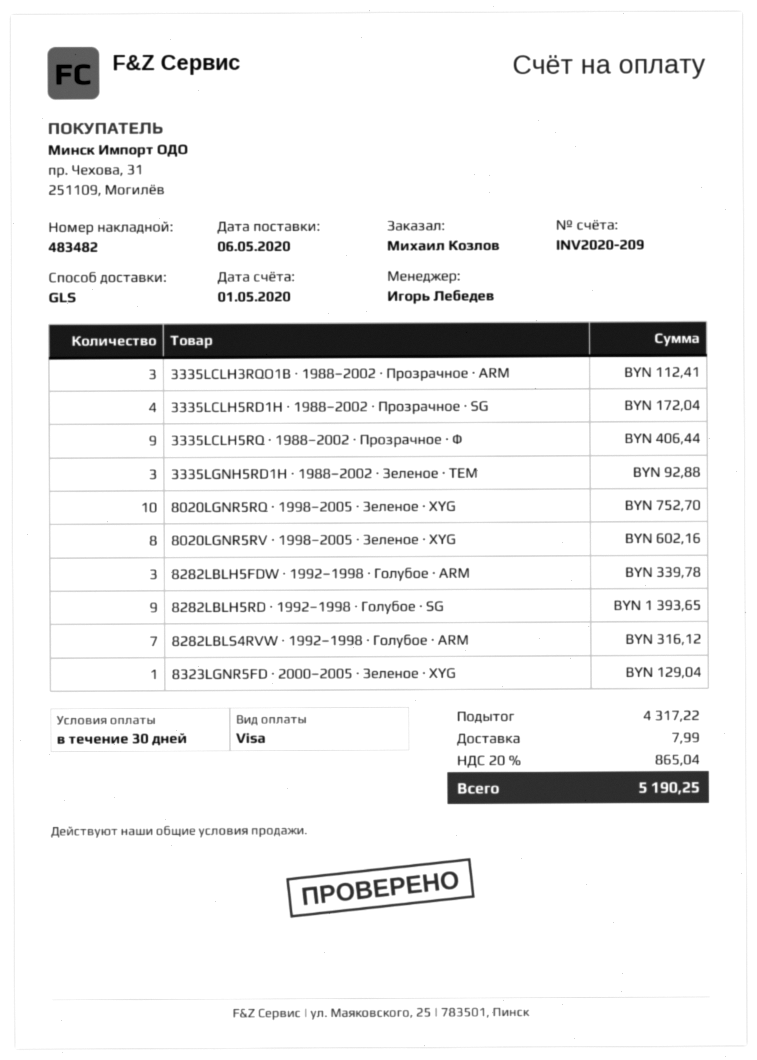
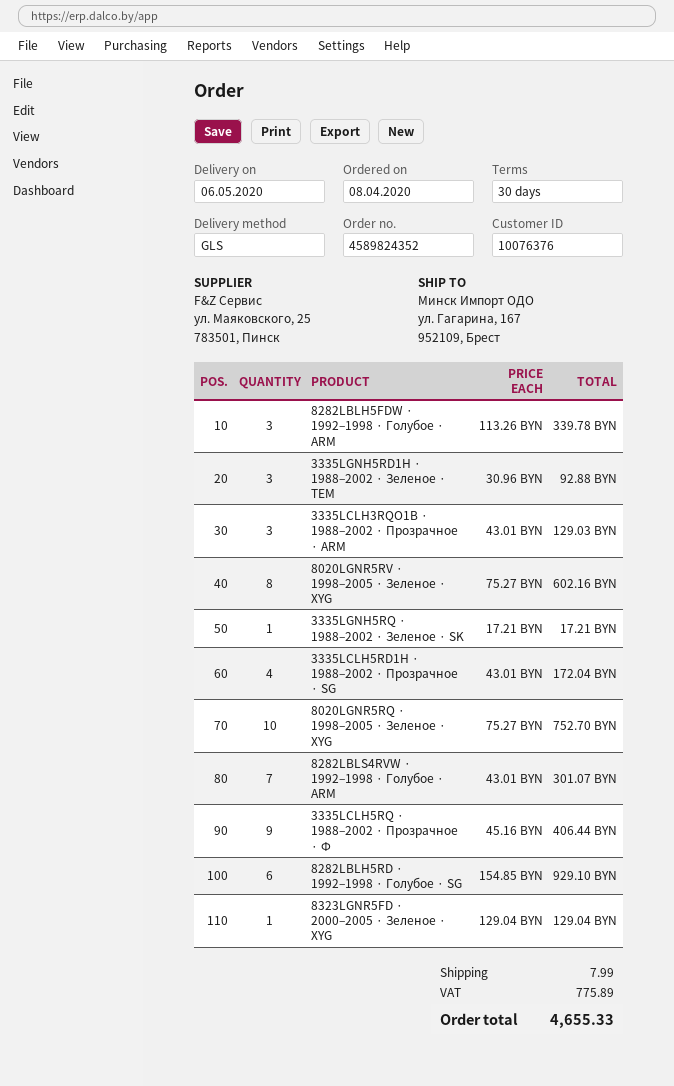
3335LCLH3RQO1B · 1988–2002 · Прозрачное · ARM: 3 for 112.41 -> 3 for 129.03
8282LBLH5RD · 1992–1998 · Голубое · SG: 9 for 1393.65 -> 6 for 929.10
8282LBLS4RVW · 1992–1998 · Голубое · ARM: 7 for 316.12 -> 7 for 301.07
3335LGNH5RQ · 1988–2002 · Зеленое · SK: none -> 1 for 17.21
tax: 865.04 -> 775.89
total: 5190.25 -> 4655.33

